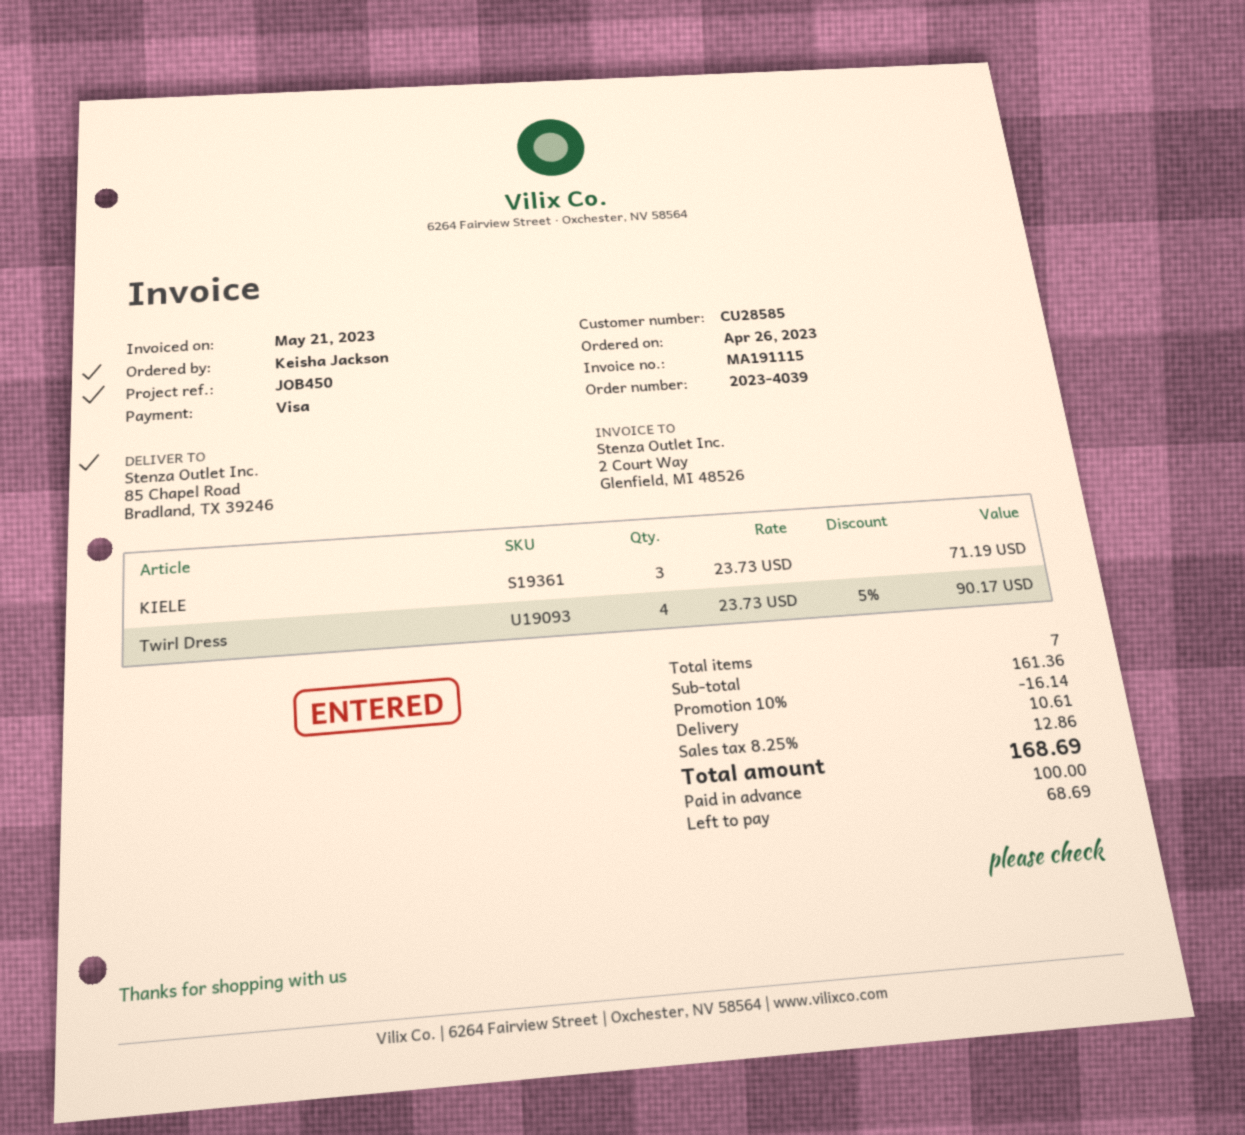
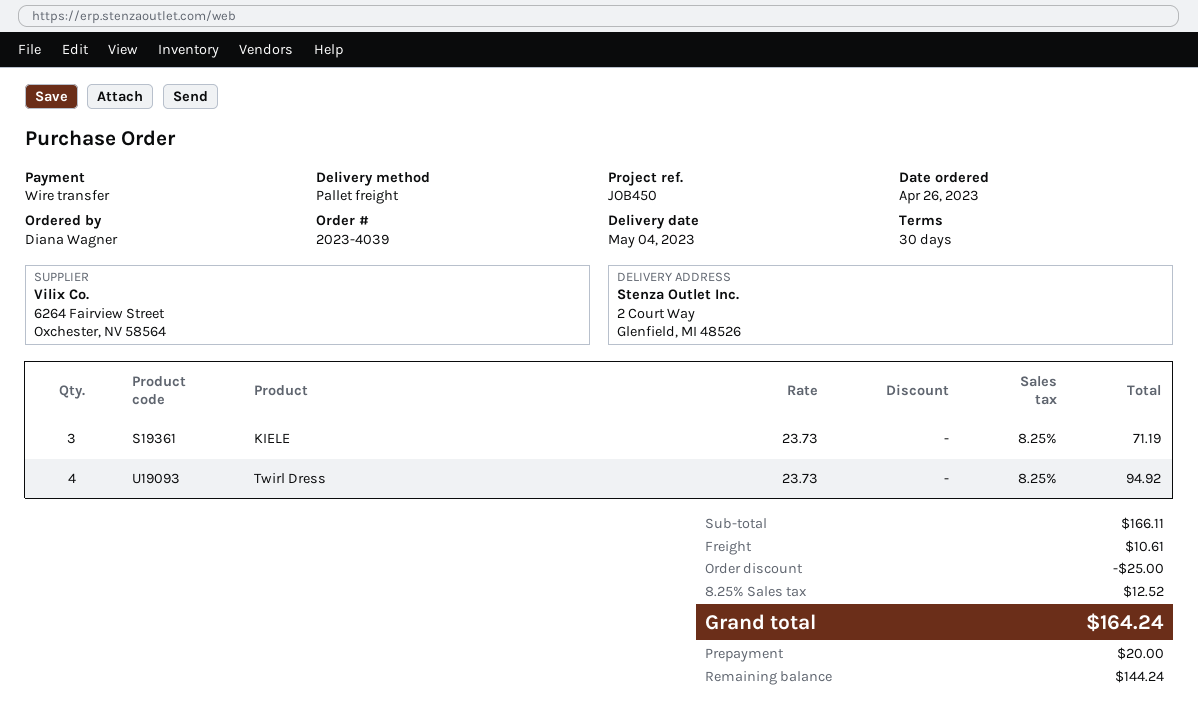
ordered by: Keisha Jackson -> Diana Wagner
payment method: Visa -> bank transfer
ship to: 85 Chapel Road, Bradland, TX 39246 -> 2 Court Way, Glenfield, MI 48526
Twirl Dress: 4 x 23.73 - 5% = 90.17 -> 4 x 23.73 = 94.92
subtotal: 161.36 -> 166.11
discount: 16.14 -> 25.00
tax: 8.25% = 12.86 -> 8.25% = 12.52
total: 168.69 -> 164.24
deposit: 100.00 -> 20.00
balance: 68.69 -> 144.24

